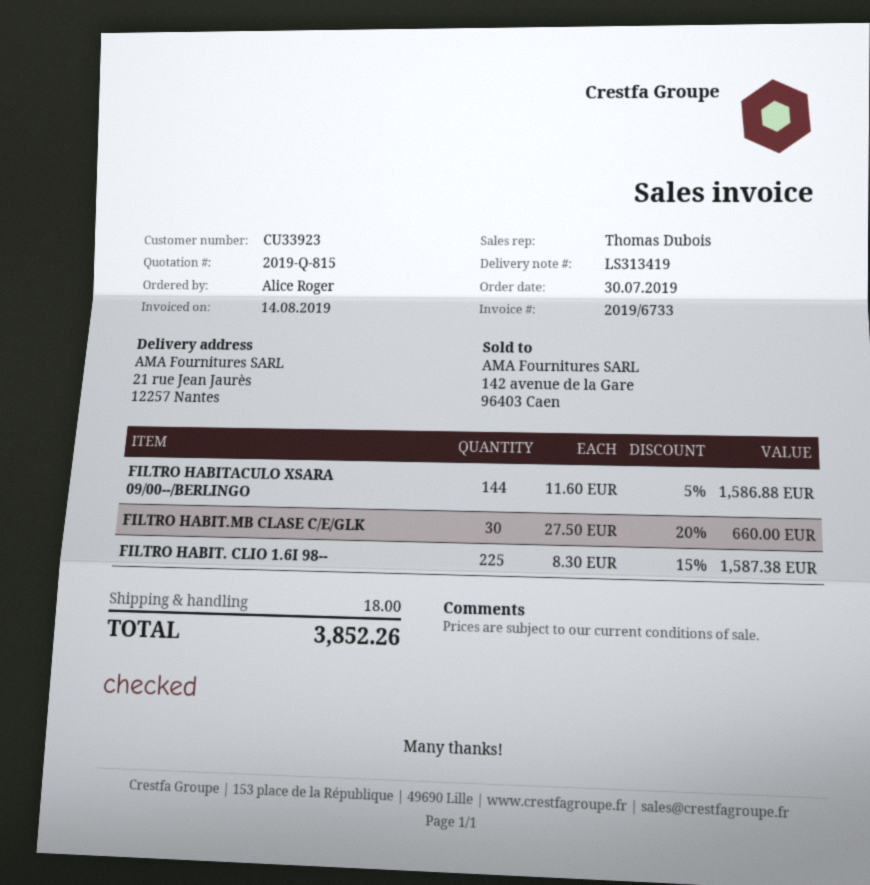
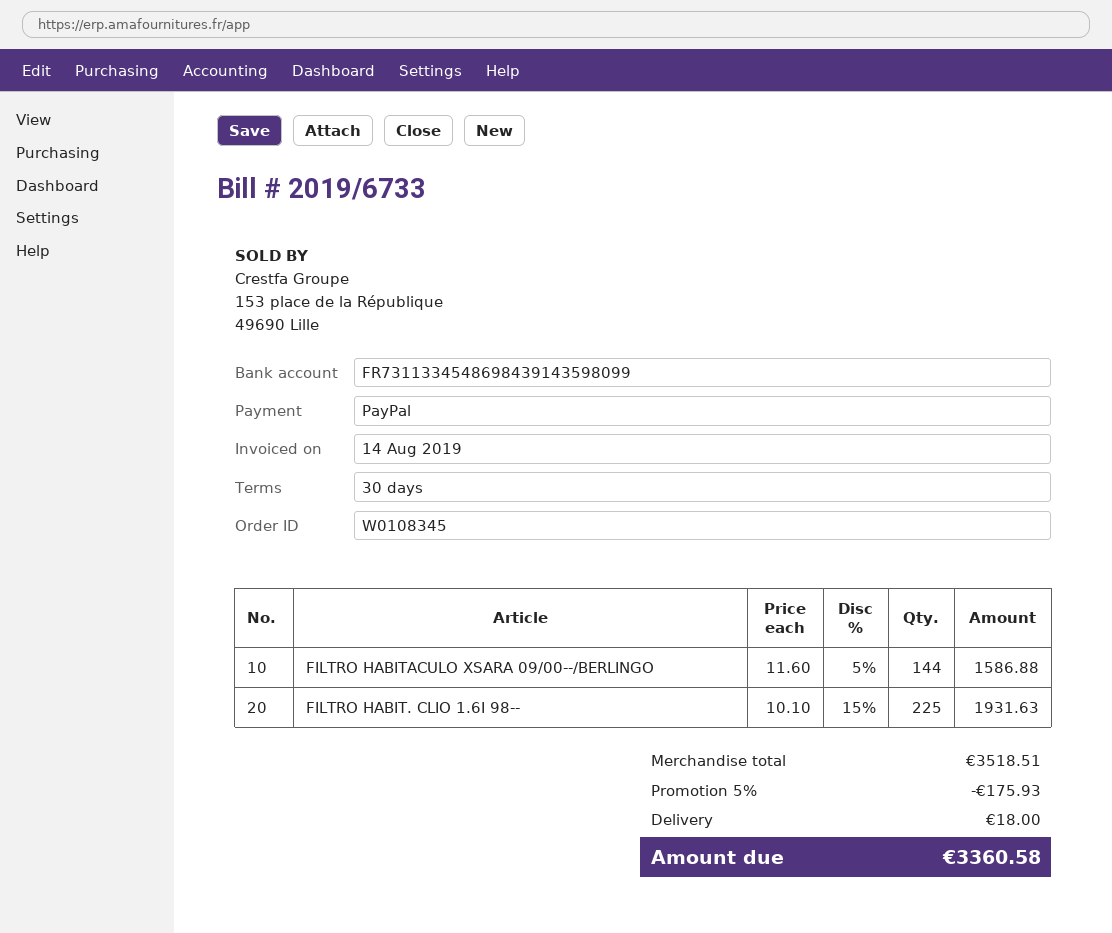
FILTRO HABIT.MB CLASE C/E/GLK: 30 x 27.50 - 20% = 660.00 -> none
FILTRO HABIT. CLIO 1.6I 98--: 225 x 8.30 - 15% = 1587.38 -> 225 x 10.10 - 15% = 1931.63
discount: none -> 5% = 175.93
total: 3852.26 -> 3360.58

